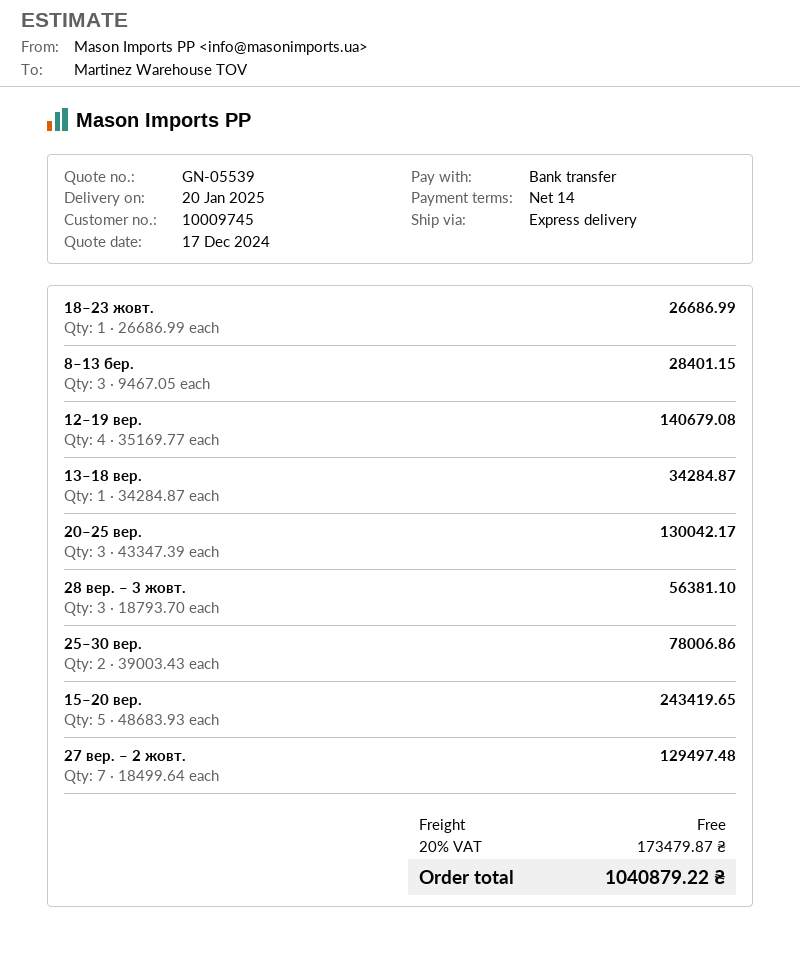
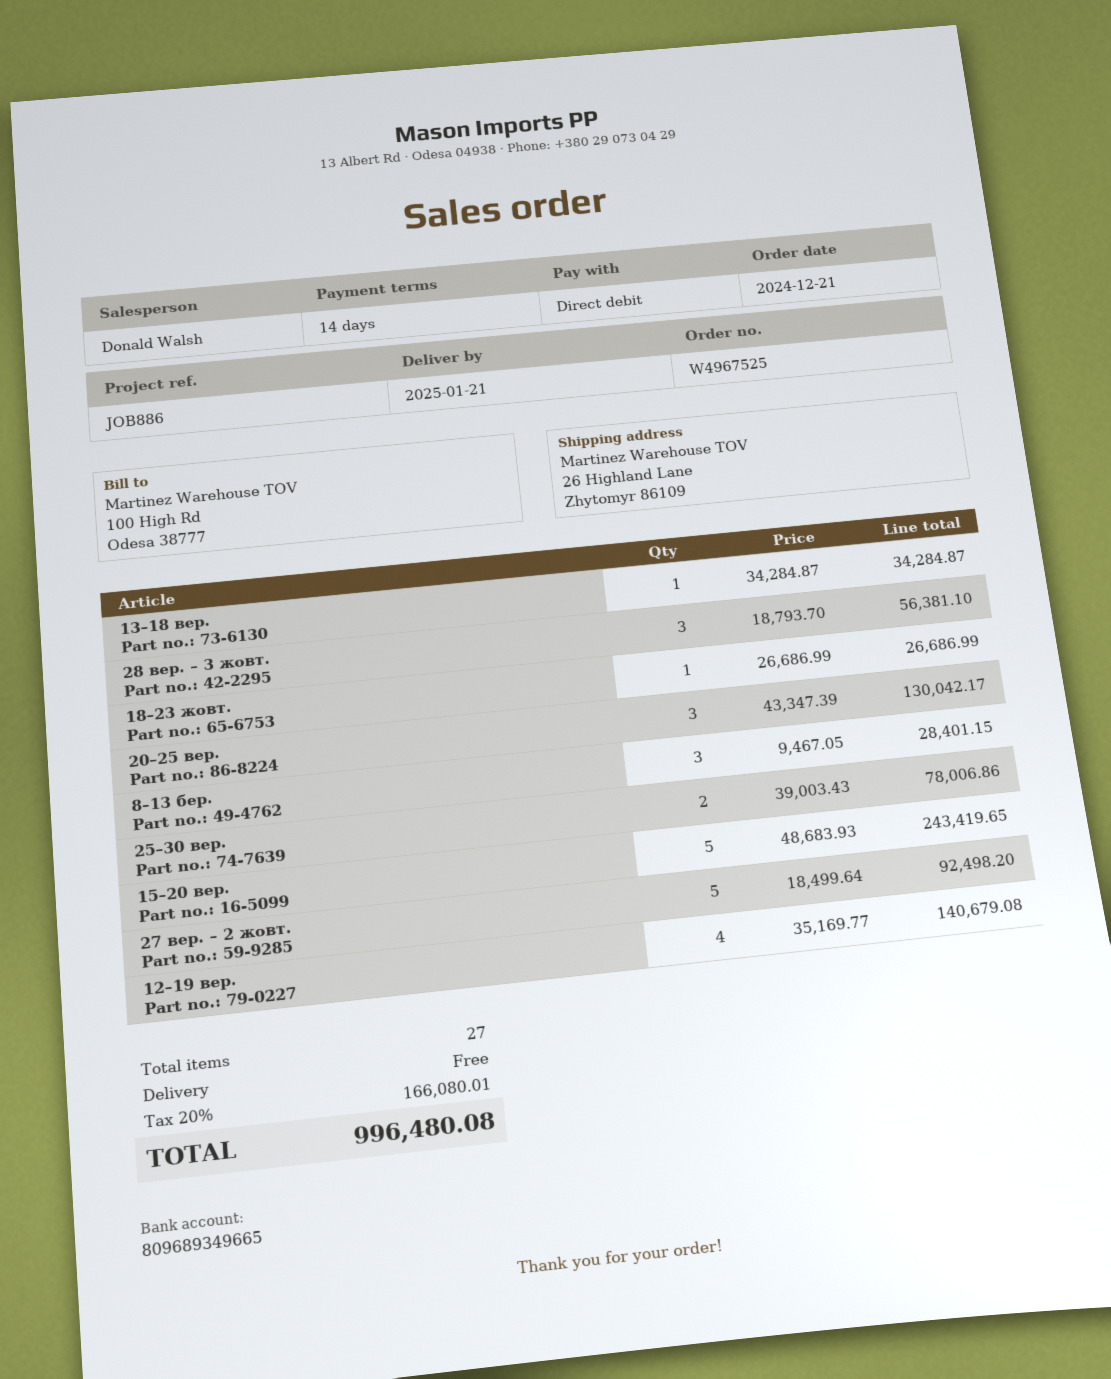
delivery date: 2025-01-20 -> 2025-01-21
payment method: bank transfer -> direct debit
27 вер. – 2 жовт.: 7 x 18499.64 = 129497.48 -> 5 x 18499.64 = 92498.20
tax: 20% = 173479.87 -> 20% = 166080.01
total: 1040879.22 -> 996480.08

